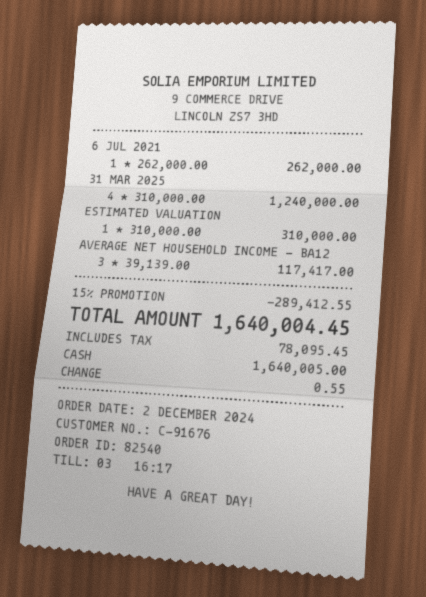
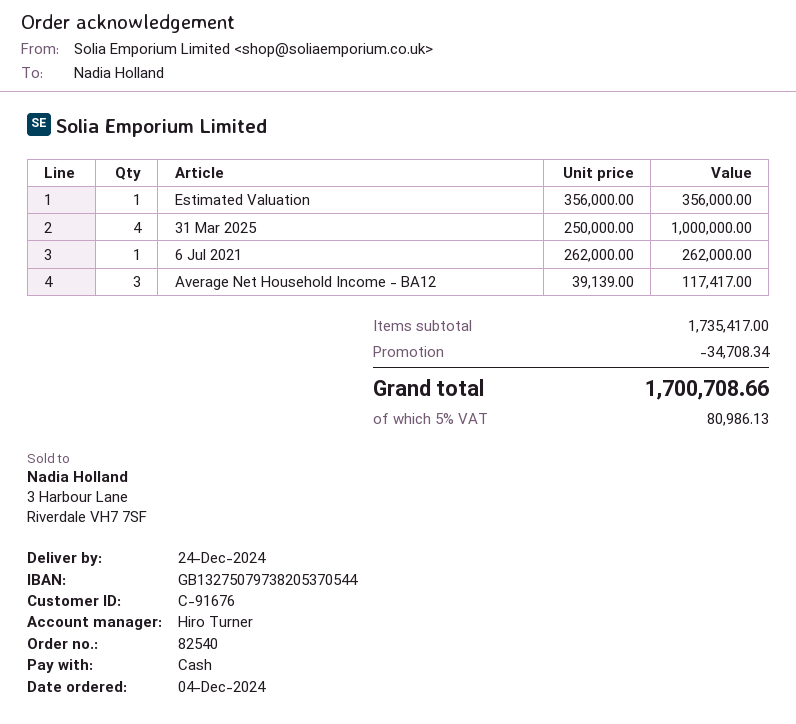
order date: 2024-12-02 -> 2024-12-04
31 MAR 2025: 4 x 310000.00 = 1240000.00 -> 4 x 250000.00 = 1000000.00
ESTIMATED VALUATION: 1 x 310000.00 = 310000.00 -> 1 x 356000.00 = 356000.00
discount: 289412.55 -> 34708.34
tax: 78095.45 -> 80986.13
total: 1640004.45 -> 1700708.66

